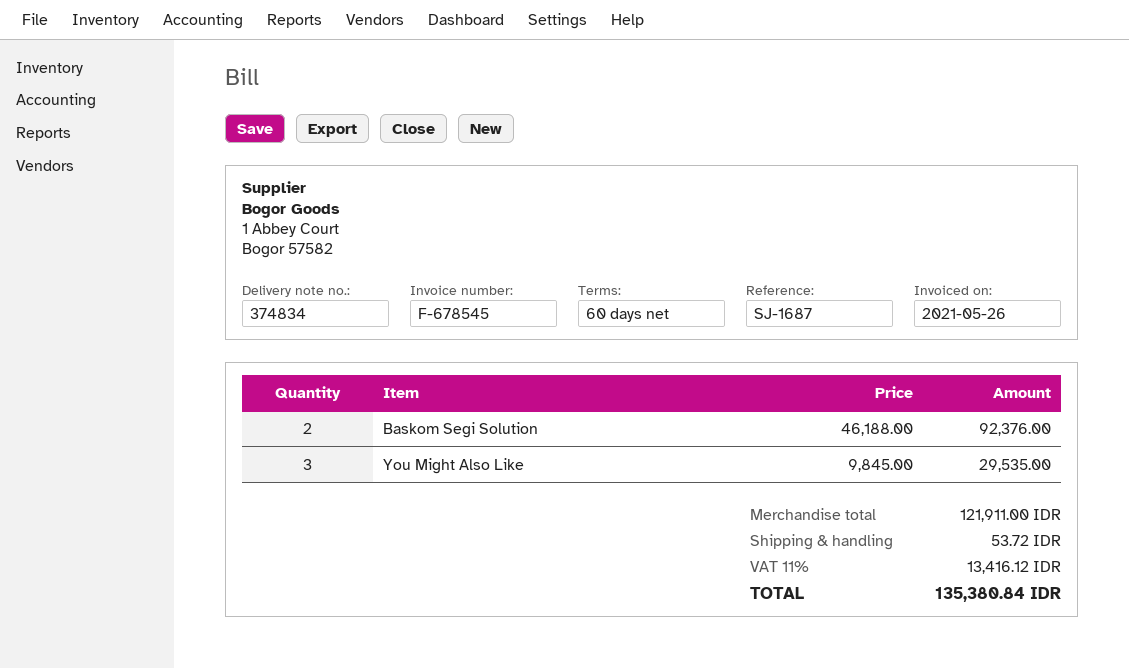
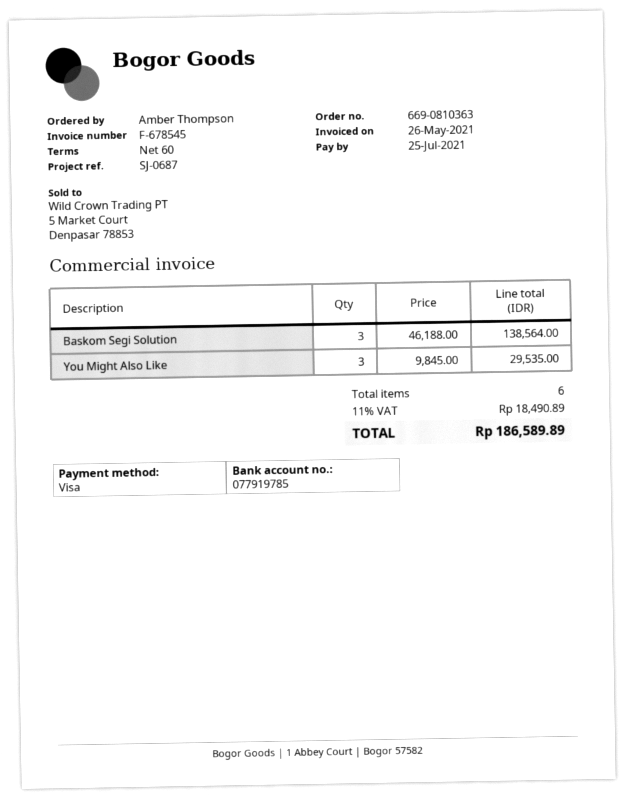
reference: SJ-1687 -> SJ-0687
Baskom Segi Solution: 2 x 46188.00 = 92376.00 -> 3 x 46188.00 = 138564.00
shipping: 53.72 -> none
tax: 11% = 13416.12 -> 11% = 18490.89
total: 135380.84 -> 186589.89

